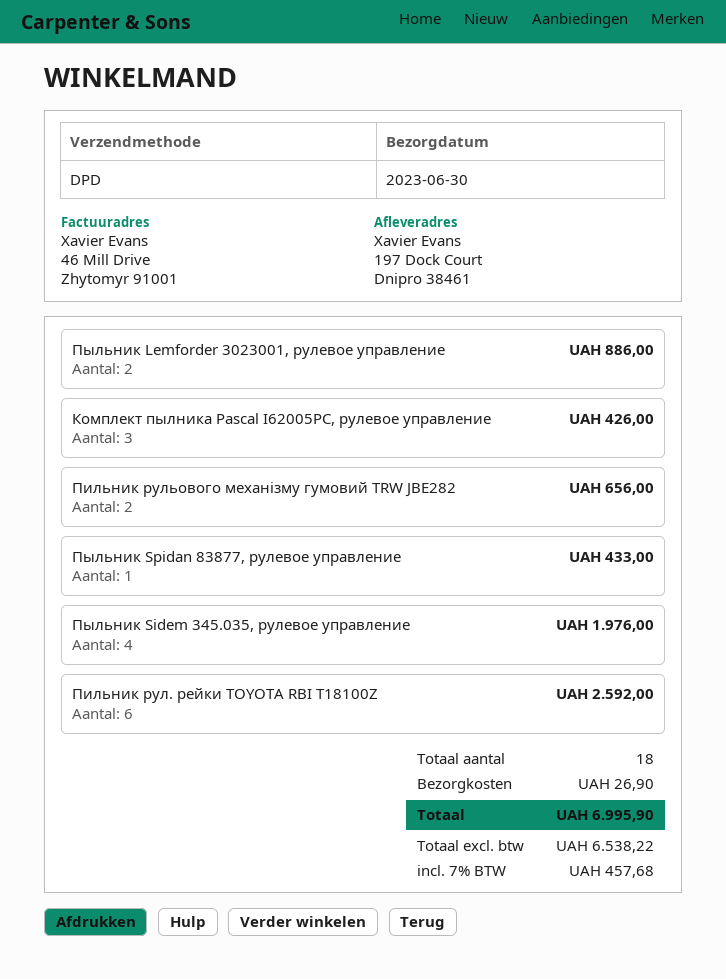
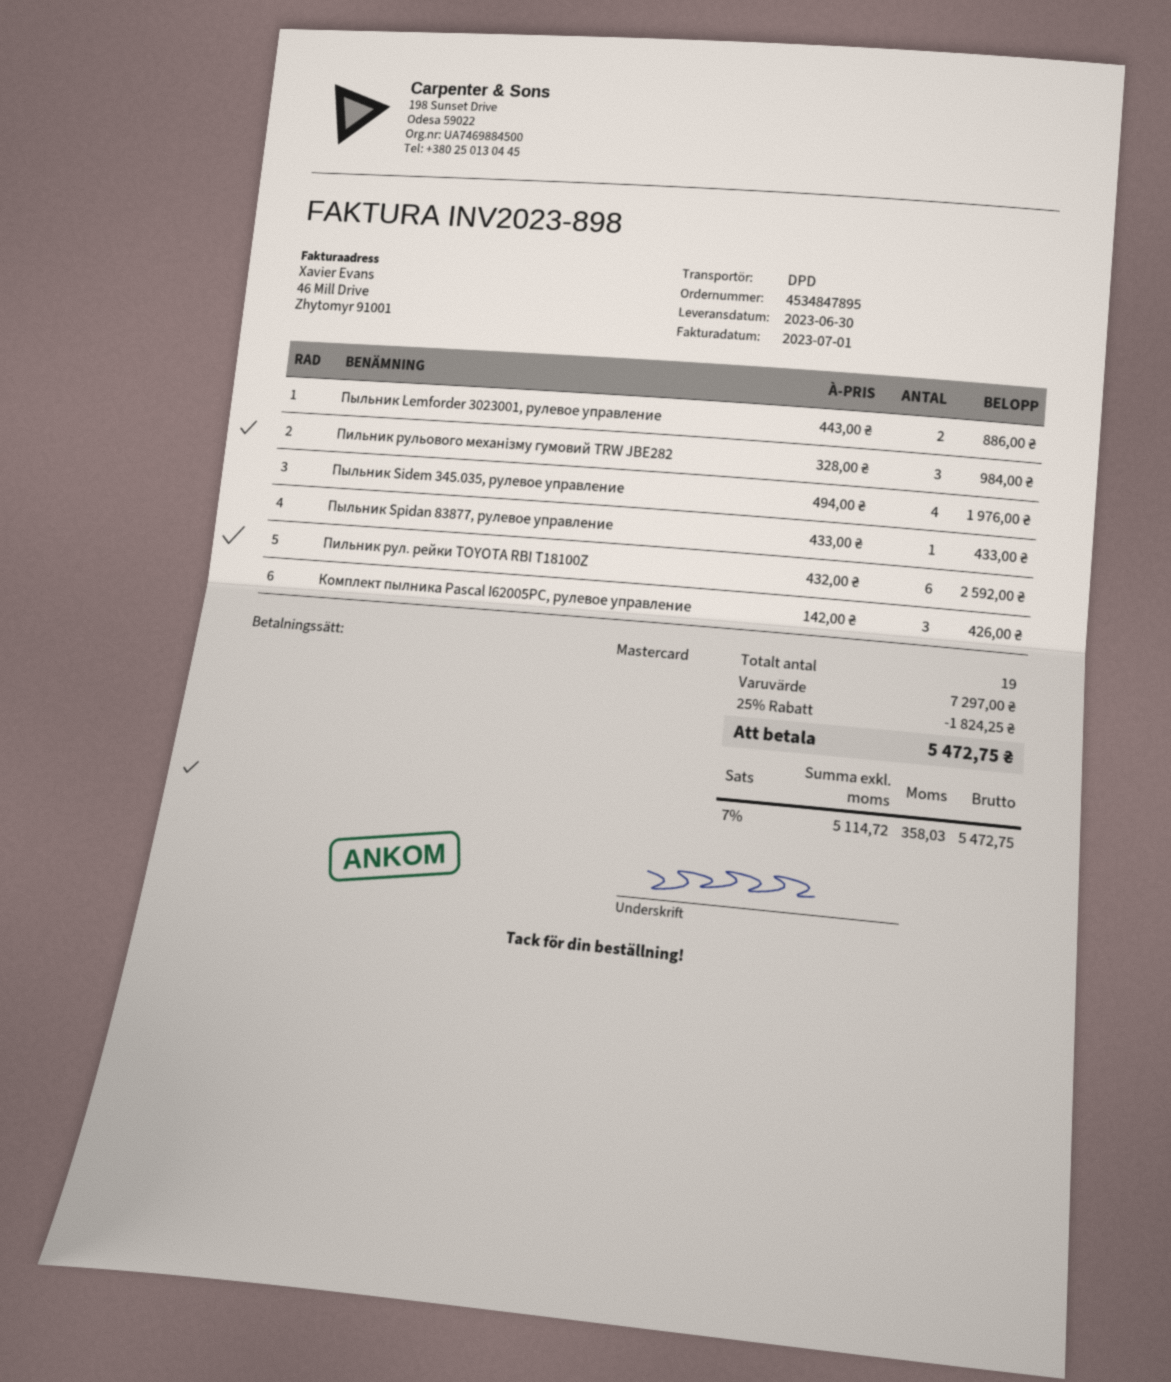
Пильник рульового механізму гумовий TRW JBE282: 2 for 656.00 -> 3 for 984.00
total quantity: 18 -> 19
discount: none -> 25% = 1824.25
shipping: 26.90 -> none
net: 6538.22 -> 5114.72
tax: 7% = 457.68 -> 7% = 358.03
total: 6995.90 -> 5472.75

